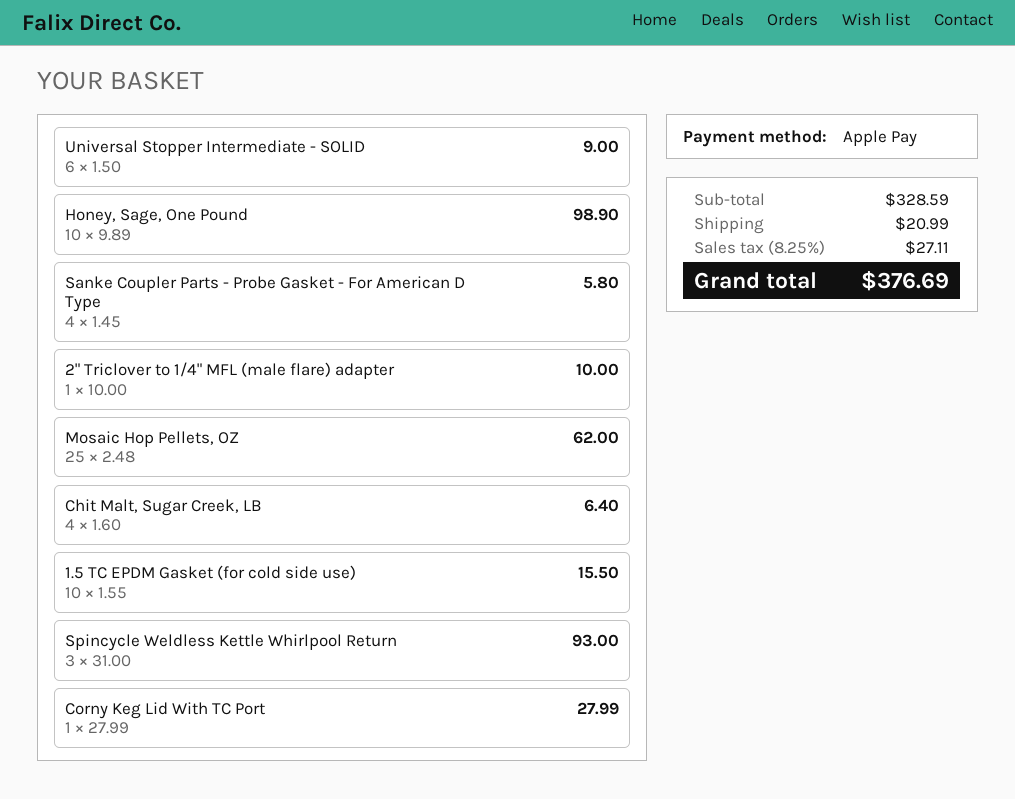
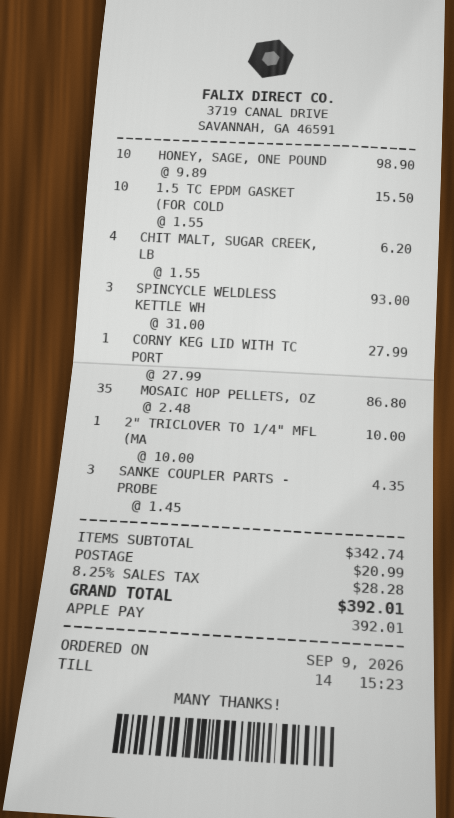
Universal Stopper Intermediate - SOLID: 6 x 1.50 = 9.00 -> none
Sanke Coupler Parts - Probe Gasket - For American D Type: 4 x 1.45 = 5.80 -> 3 x 1.45 = 4.35
Mosaic Hop Pellets, OZ: 25 x 2.48 = 62.00 -> 35 x 2.48 = 86.80
Chit Malt, Sugar Creek, LB: 4 x 1.60 = 6.40 -> 4 x 1.55 = 6.20
subtotal: 328.59 -> 342.74
tax: 8.25% = 27.11 -> 8.25% = 28.28
total: 376.69 -> 392.01

